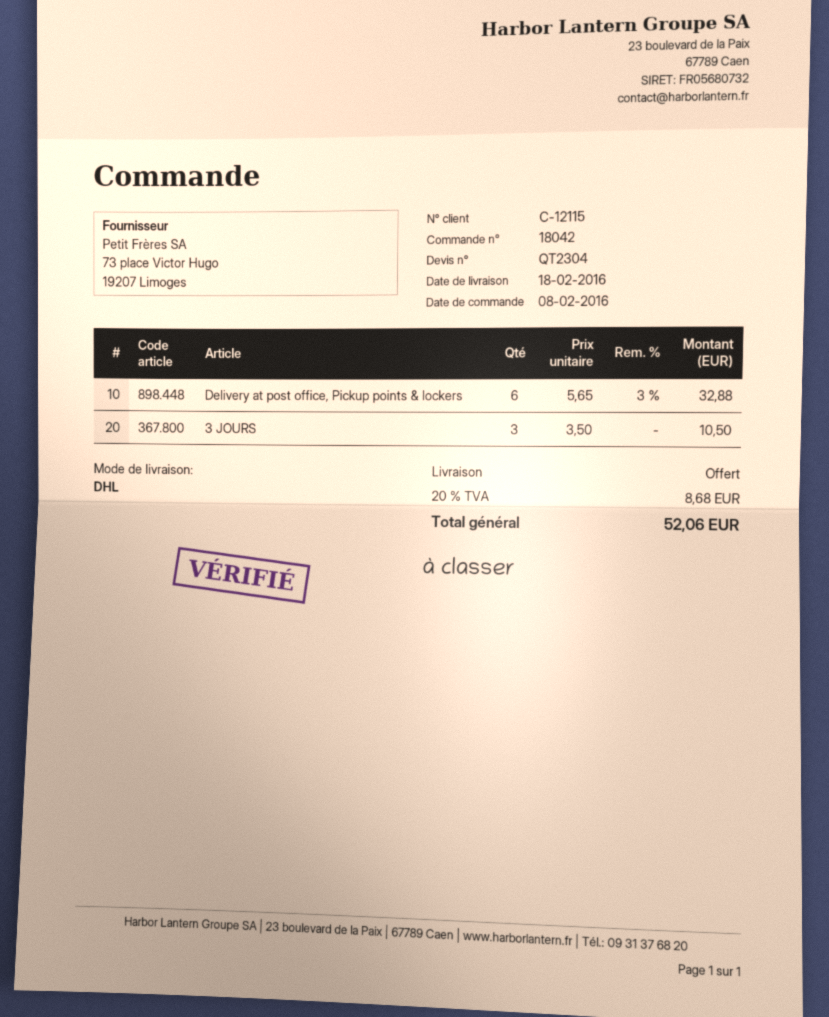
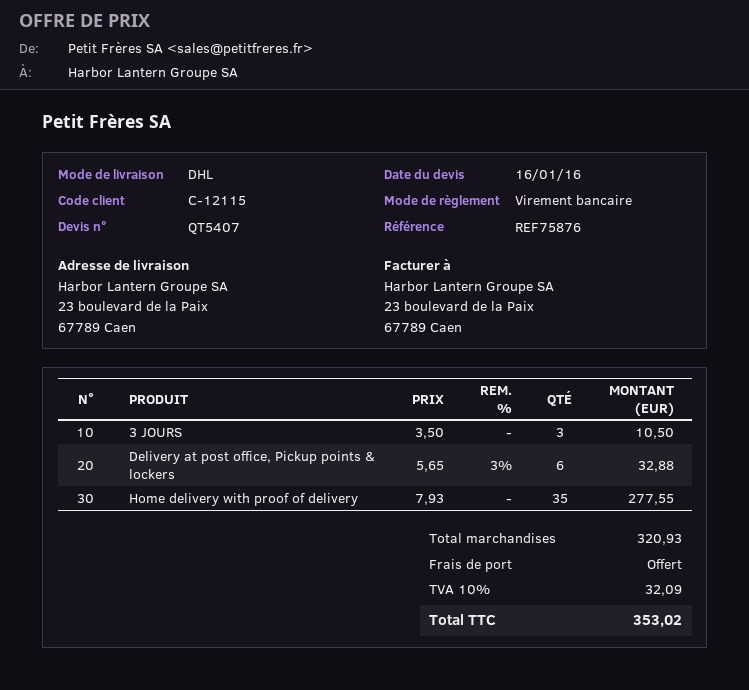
quote number: QT2304 -> QT5407
Home delivery with proof of delivery: none -> 35 x 7.93 = 277.55
tax: 20% = 8.68 -> 10% = 32.09
total: 52.06 -> 353.02

